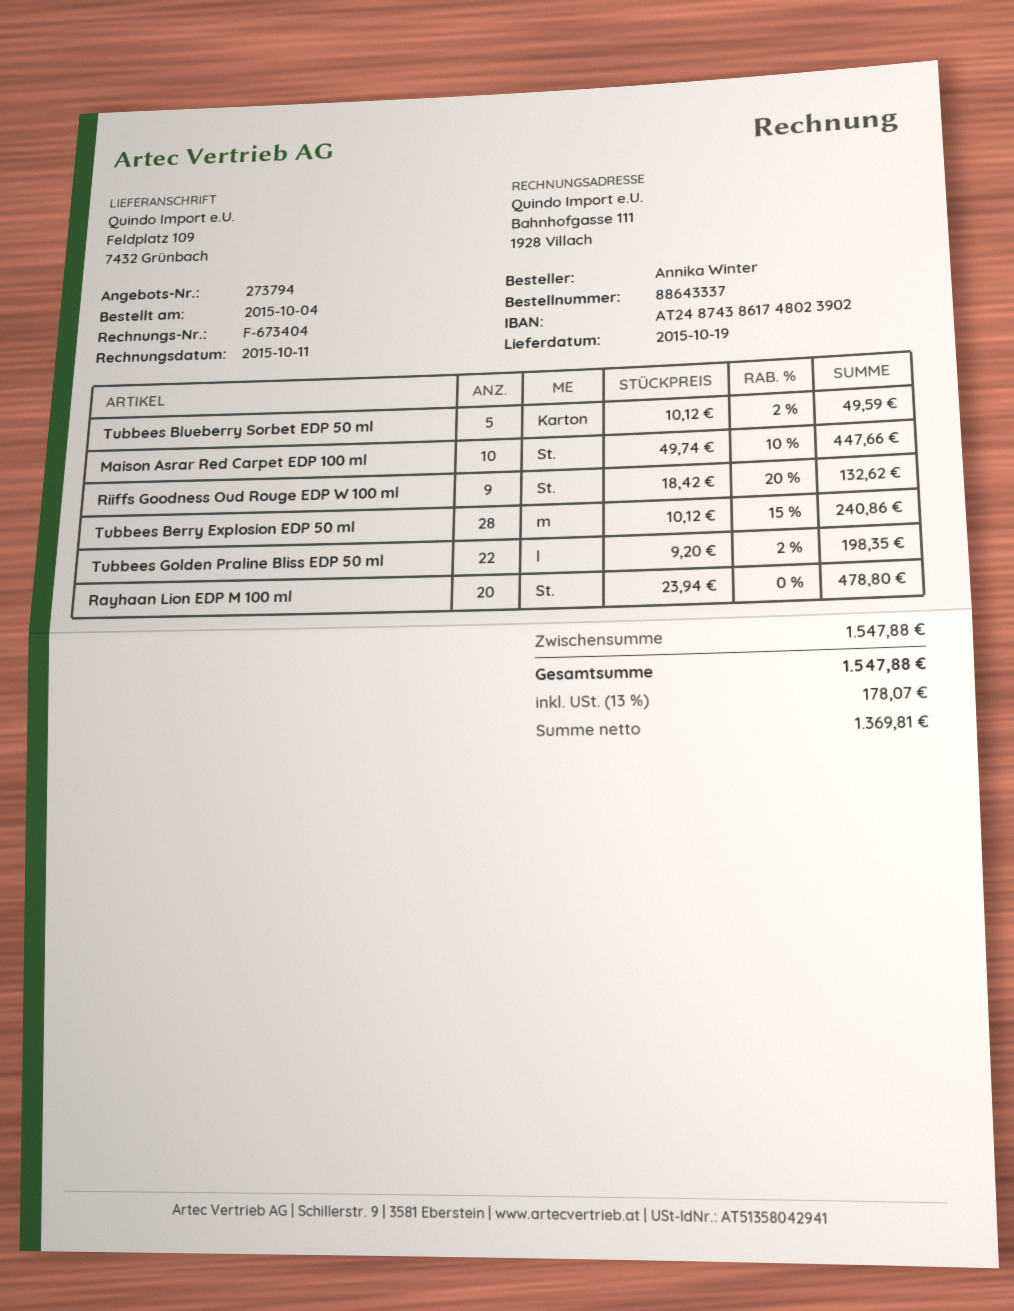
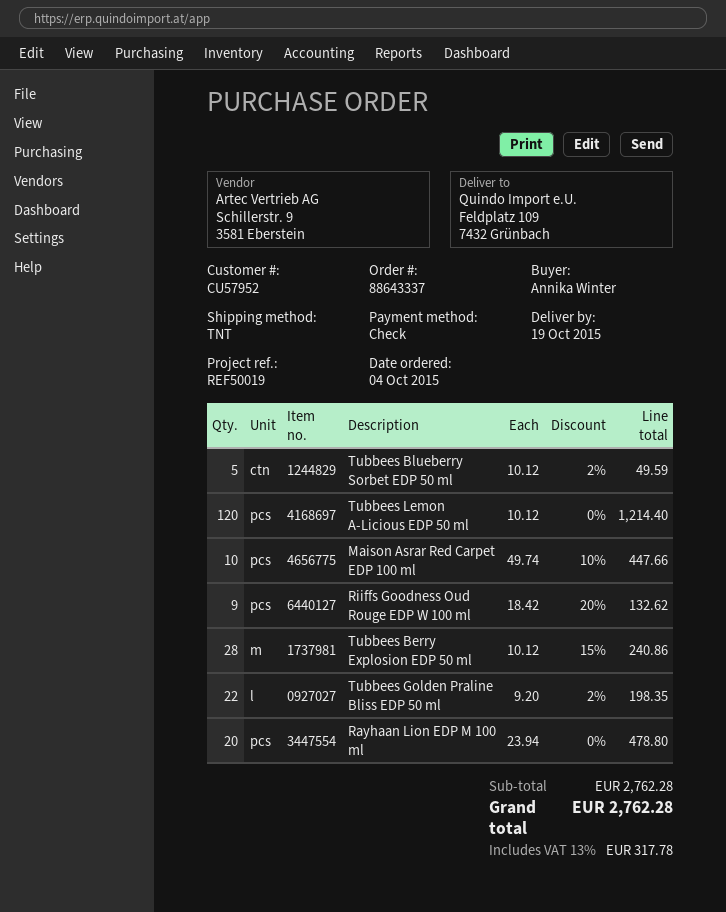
Tubbees Lemon A-Licious EDP 50 ml: none -> 120 x 10.12 = 1214.40
subtotal: 1547.88 -> 2762.28
tax: 13% = 178.07 -> 13% = 317.78
total: 1547.88 -> 2762.28

